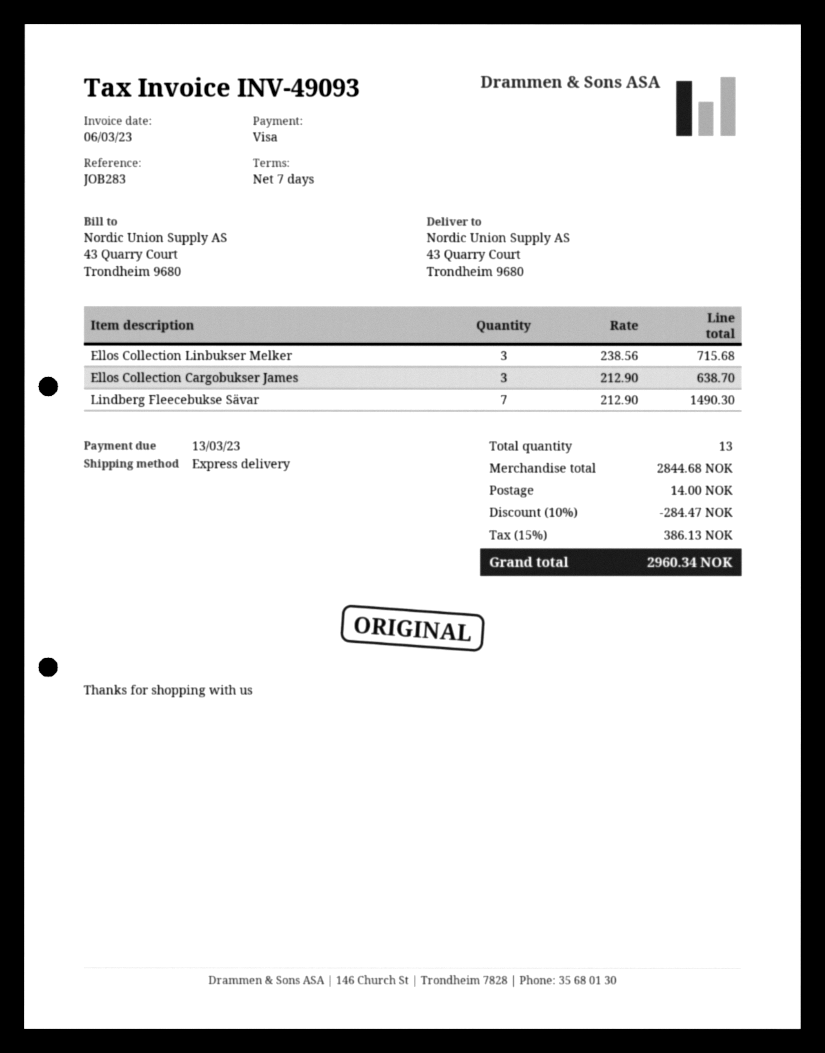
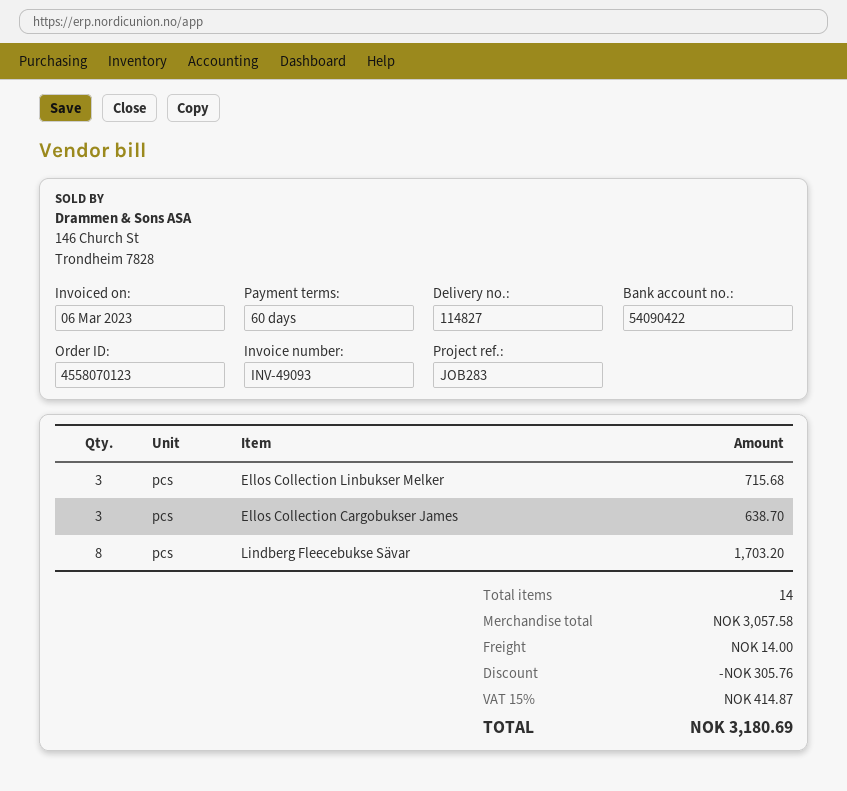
payment terms: 7 days -> 60 days
Lindberg Fleecebukse Sävar: 7 for 1490.30 -> 8 for 1703.20
total quantity: 13 -> 14
subtotal: 2844.68 -> 3057.58
discount: 284.47 -> 305.76
tax: 15% = 386.13 -> 15% = 414.87
total: 2960.34 -> 3180.69

